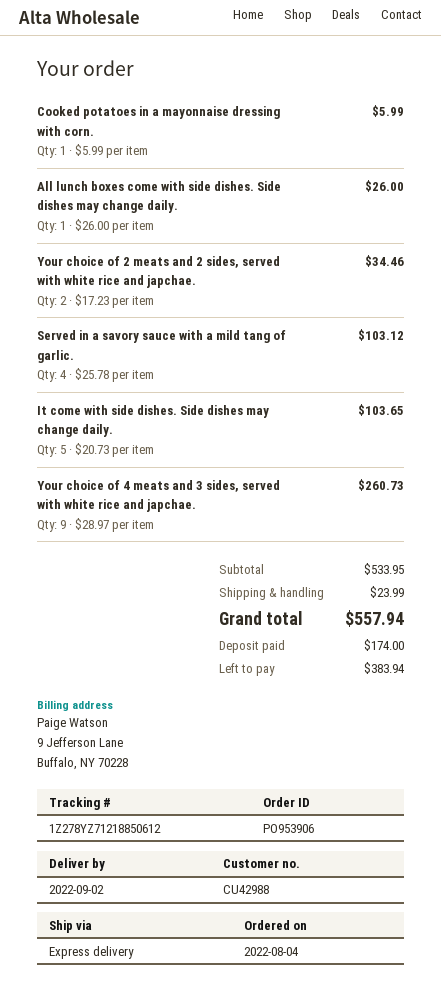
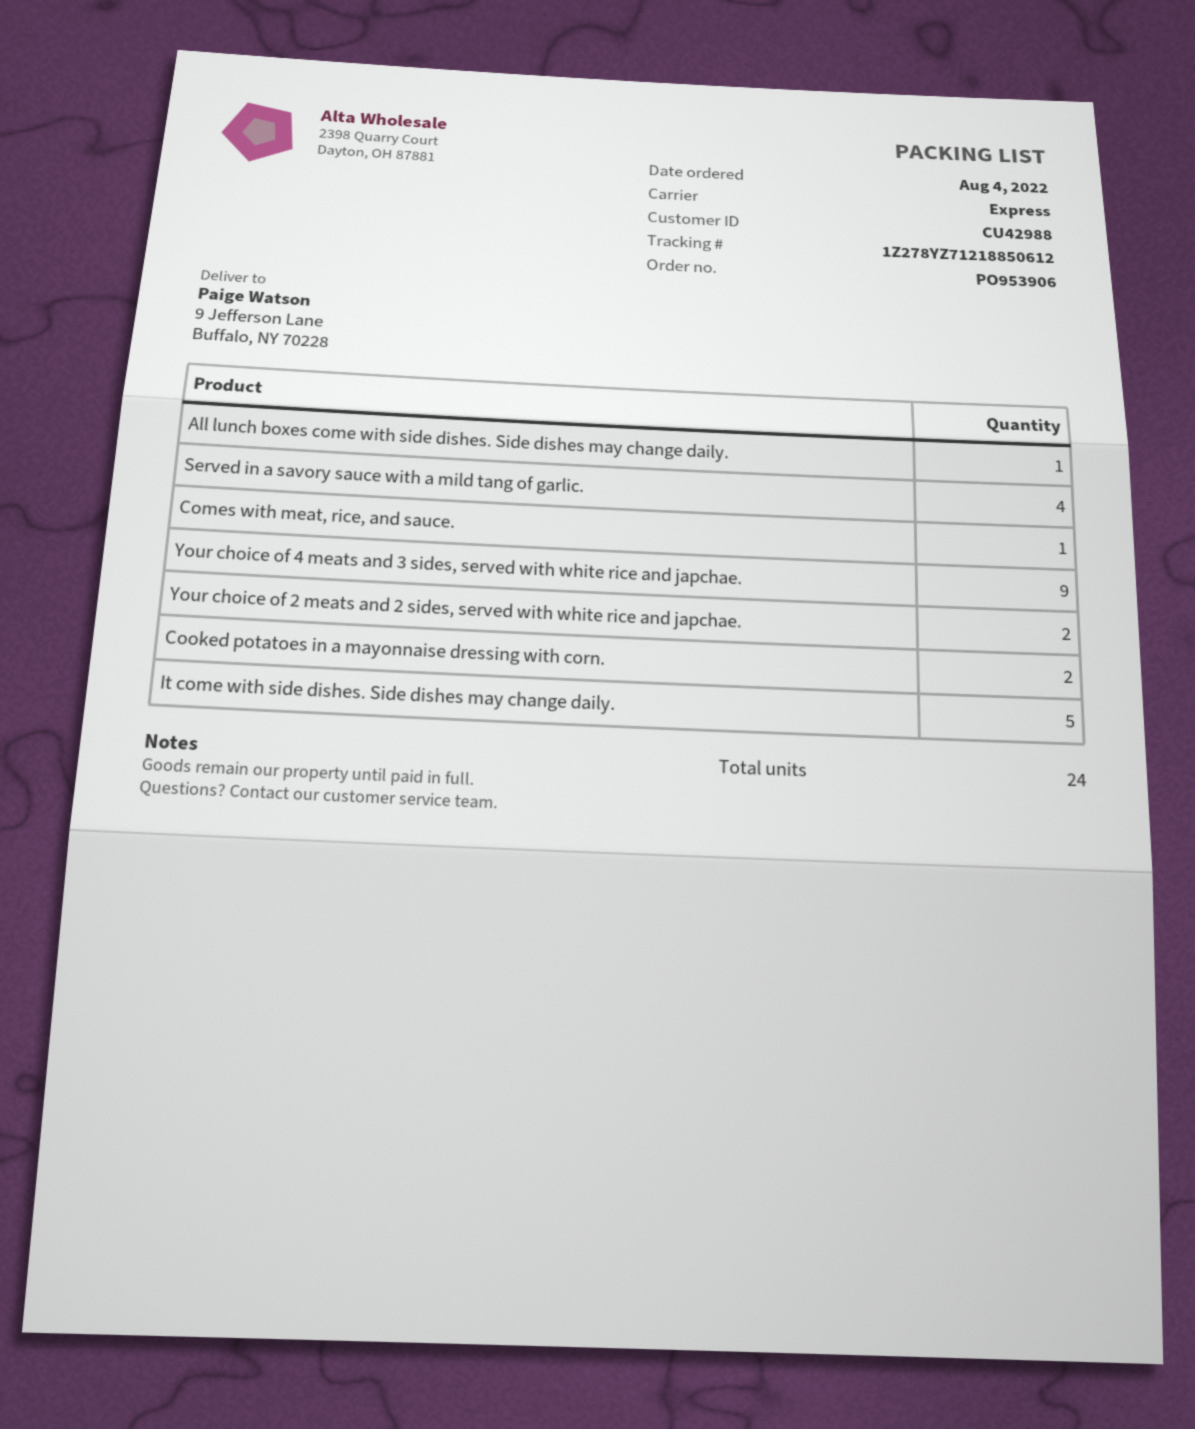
Cooked potatoes in a mayonnaise dressing with corn.: 1 -> 2
Comes with meat, rice, and sauce.: none -> 1

